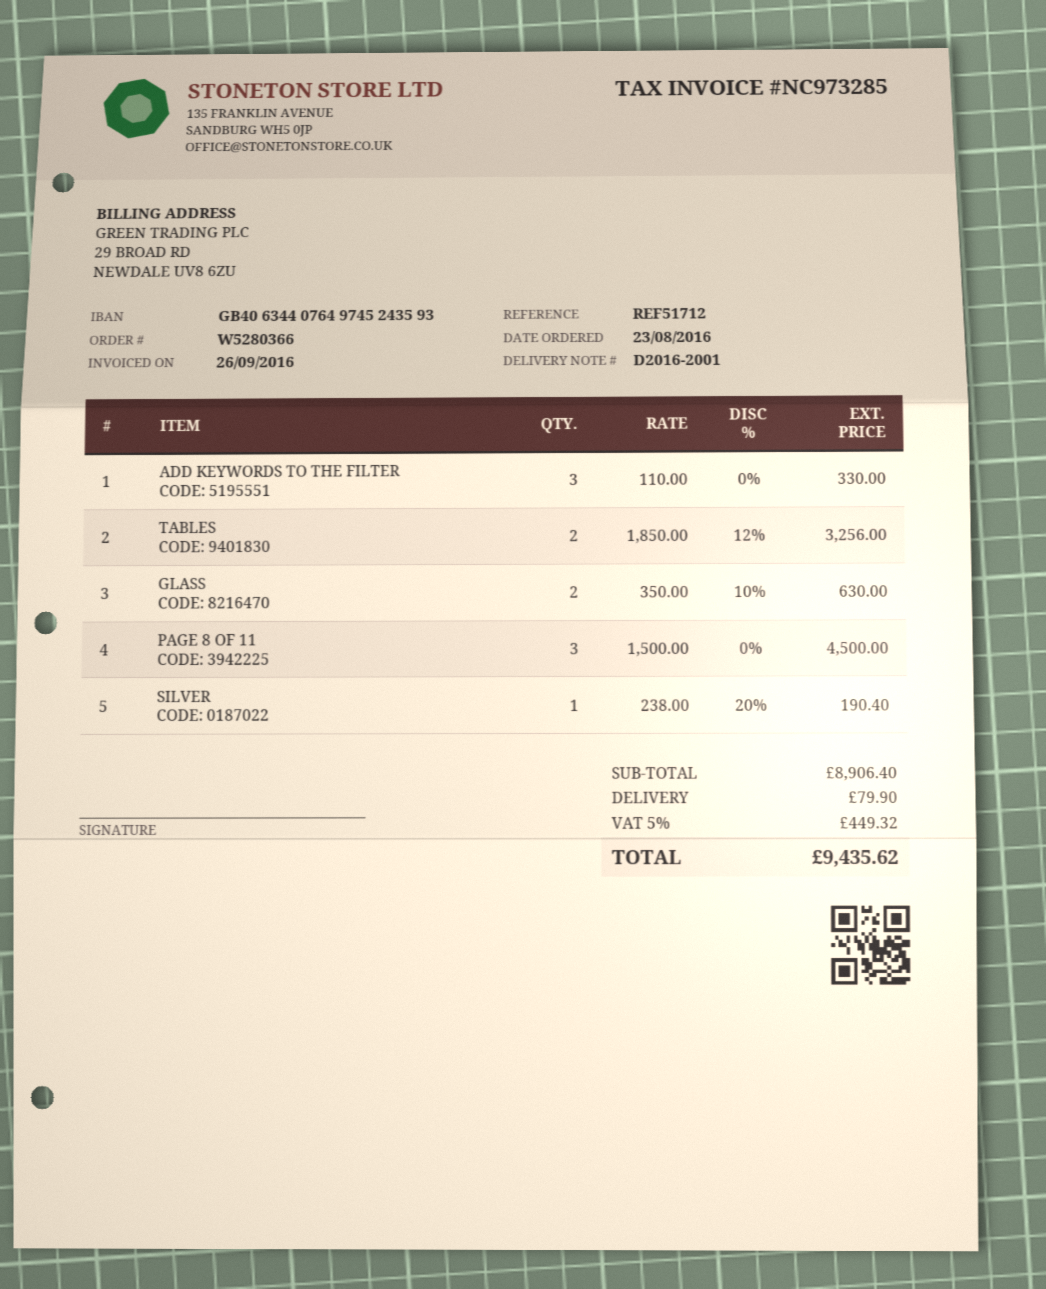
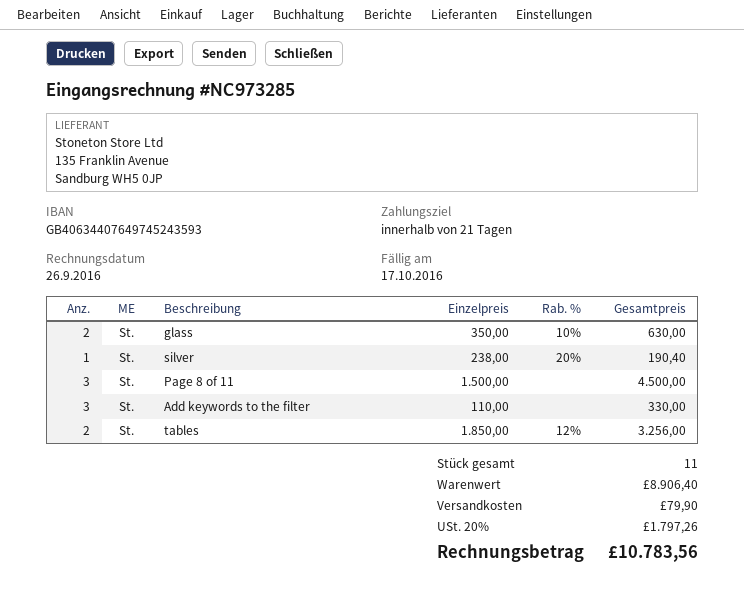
tax: 5% = 449.32 -> 20% = 1797.26
total: 9435.62 -> 10783.56

